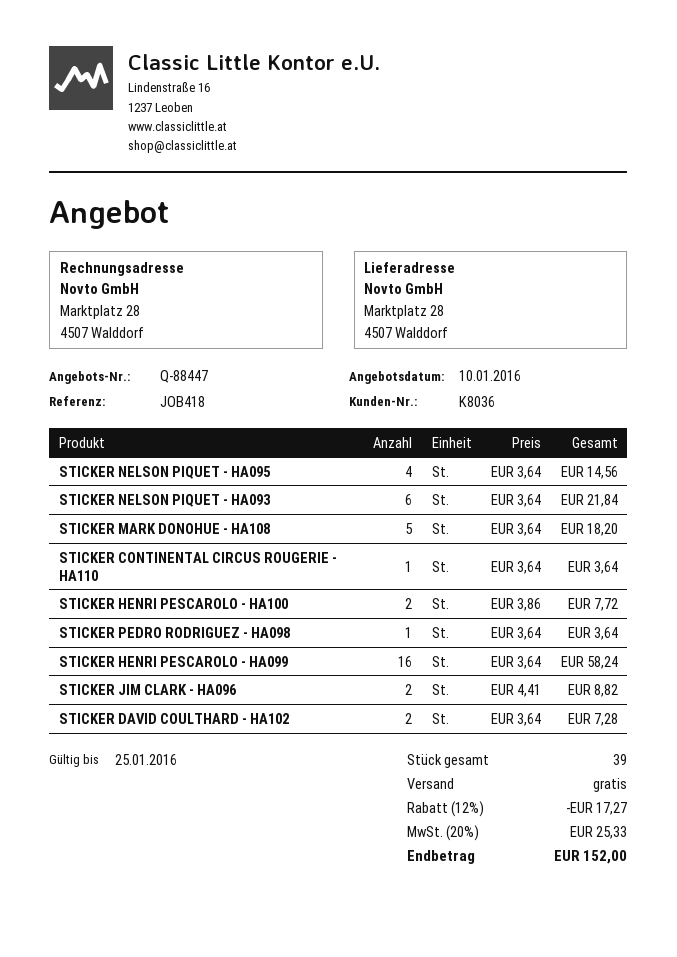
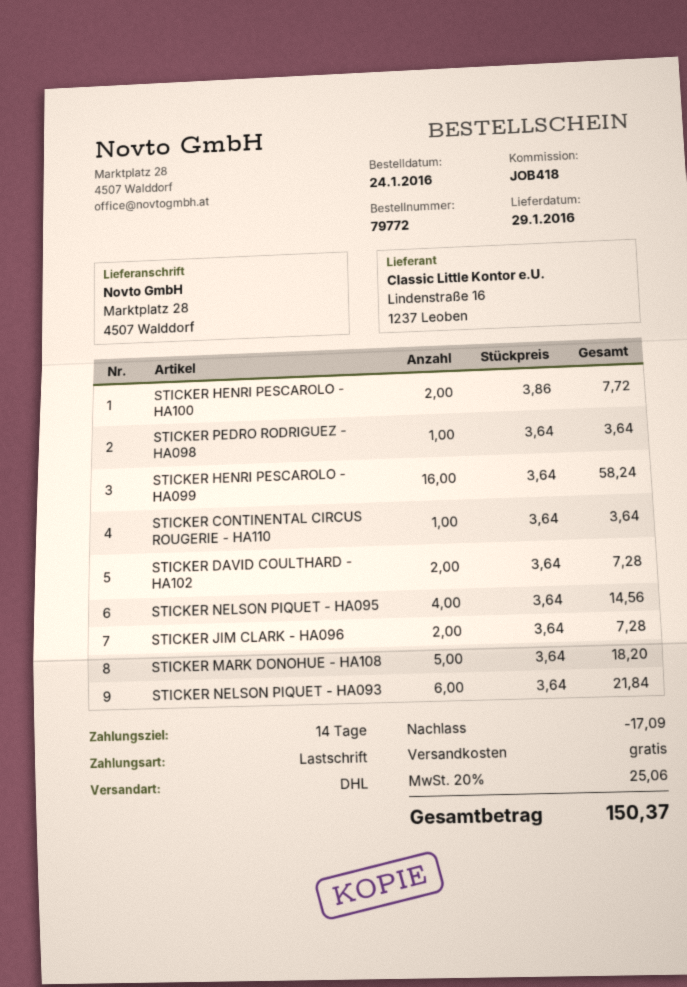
STICKER JIM CLARK - HA096: 2 x 4.41 = 8.82 -> 2 x 3.64 = 7.28
discount: 17.27 -> 17.09
tax: 20% = 25.33 -> 20% = 25.06
total: 152.00 -> 150.37

